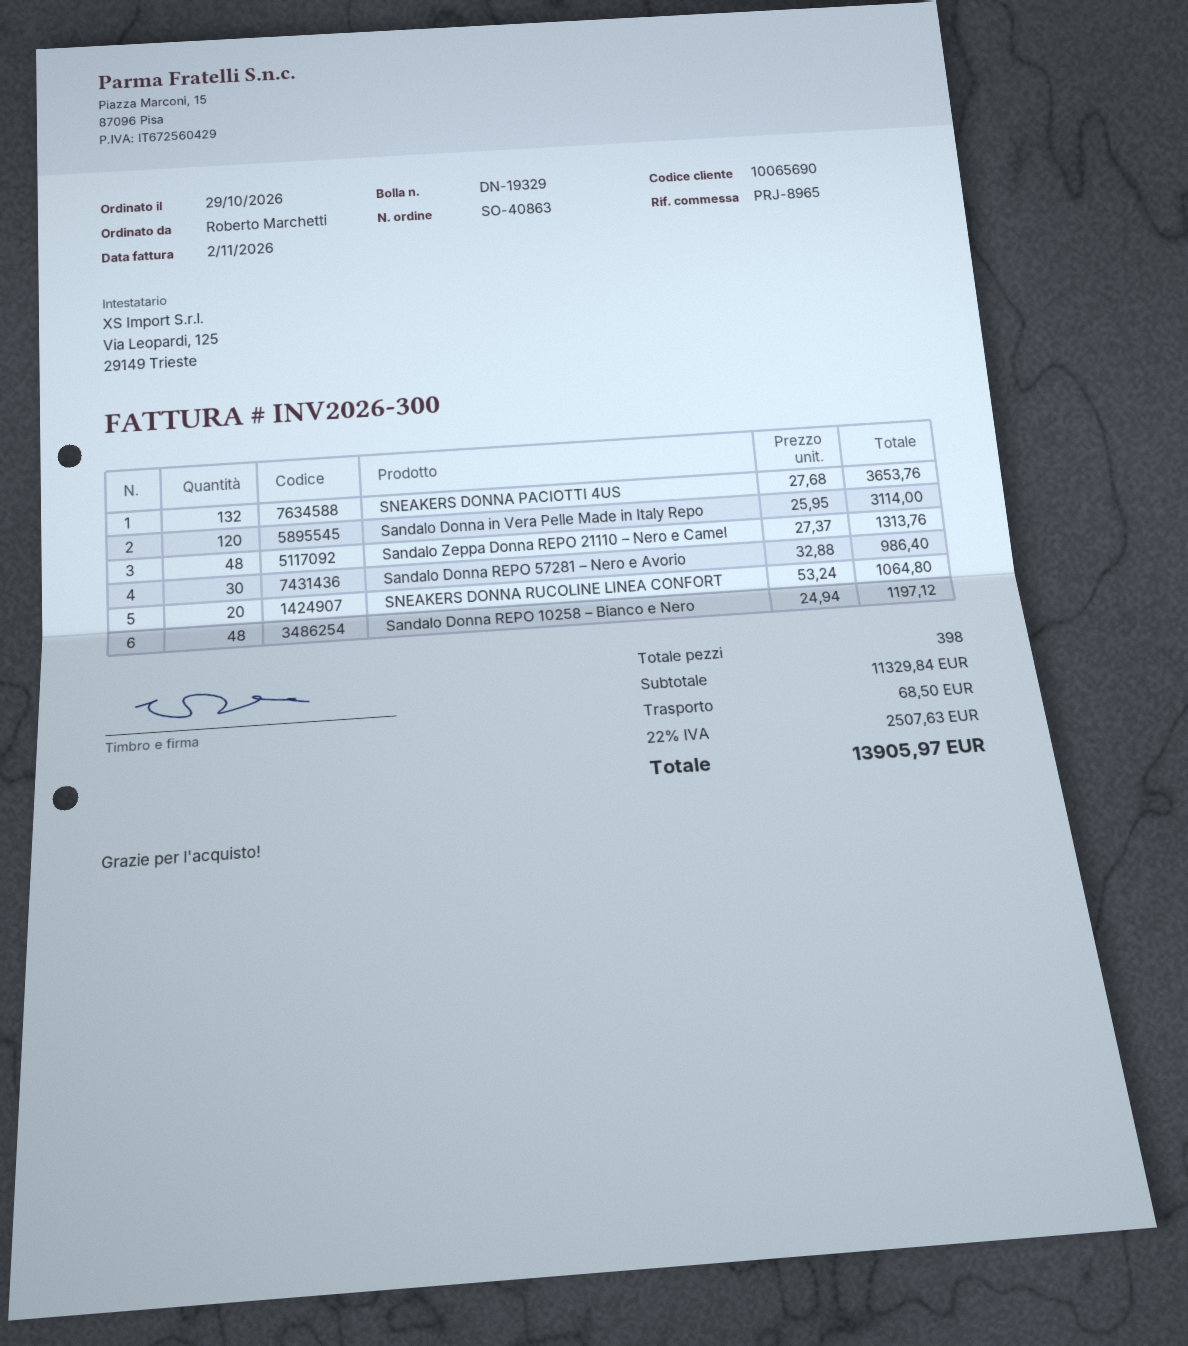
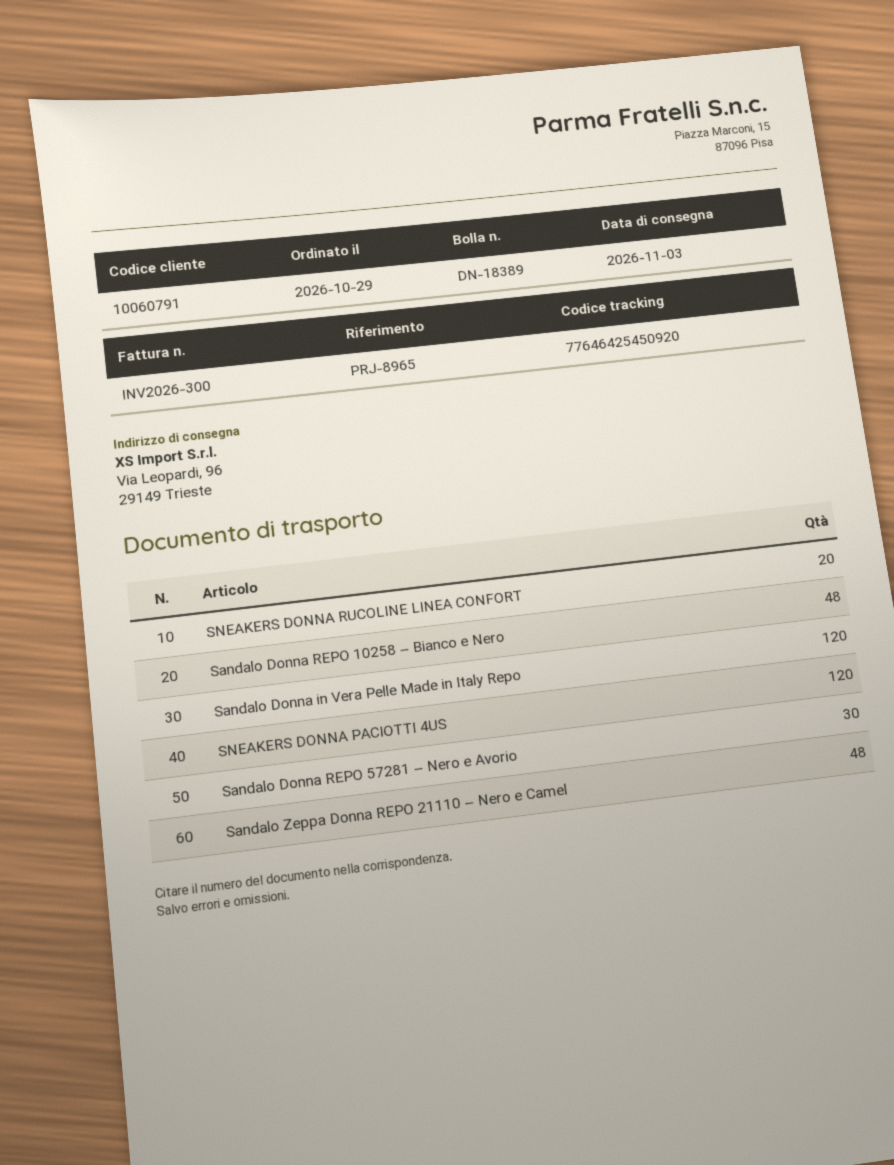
delivery note number: DN-19329 -> DN-18389
customer number: 10065690 -> 10060791
SNEAKERS DONNA PACIOTTI 4US: 132 -> 120

